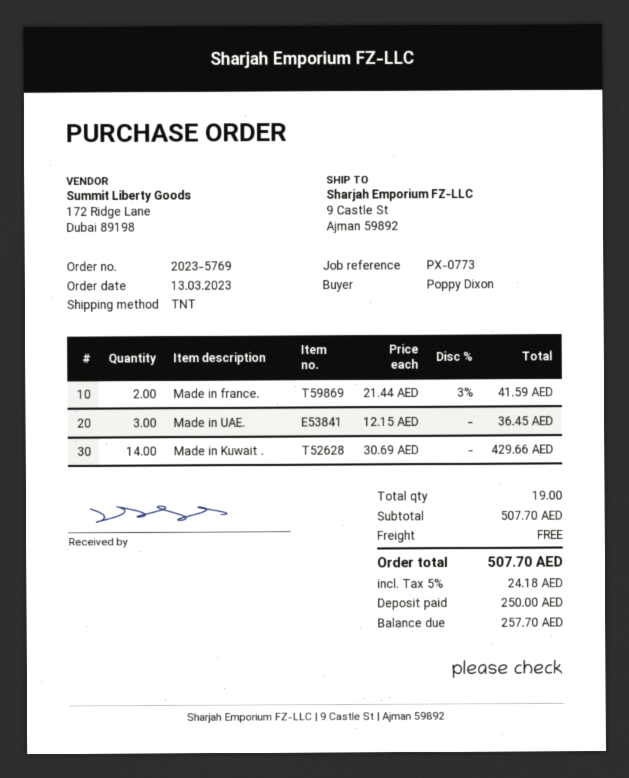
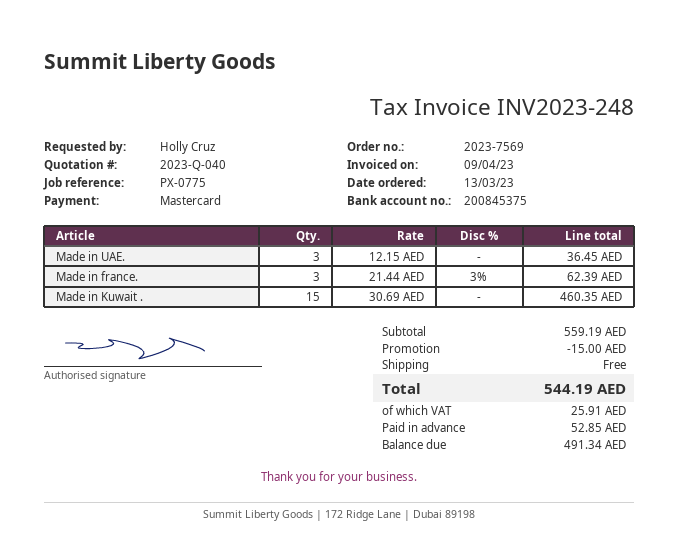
order number: 2023-5769 -> 2023-7569
reference: PX-0773 -> PX-0775
ordered by: Poppy Dixon -> Holly Cruz
Made in france.: 2 x 21.44 - 3% = 41.59 -> 3 x 21.44 - 3% = 62.39
Made in Kuwait .: 14 x 30.69 = 429.66 -> 15 x 30.69 = 460.35
subtotal: 507.70 -> 559.19
discount: none -> 15.00
tax: 24.18 -> 25.91
total: 507.70 -> 544.19
deposit: 250.00 -> 52.85
balance: 257.70 -> 491.34

